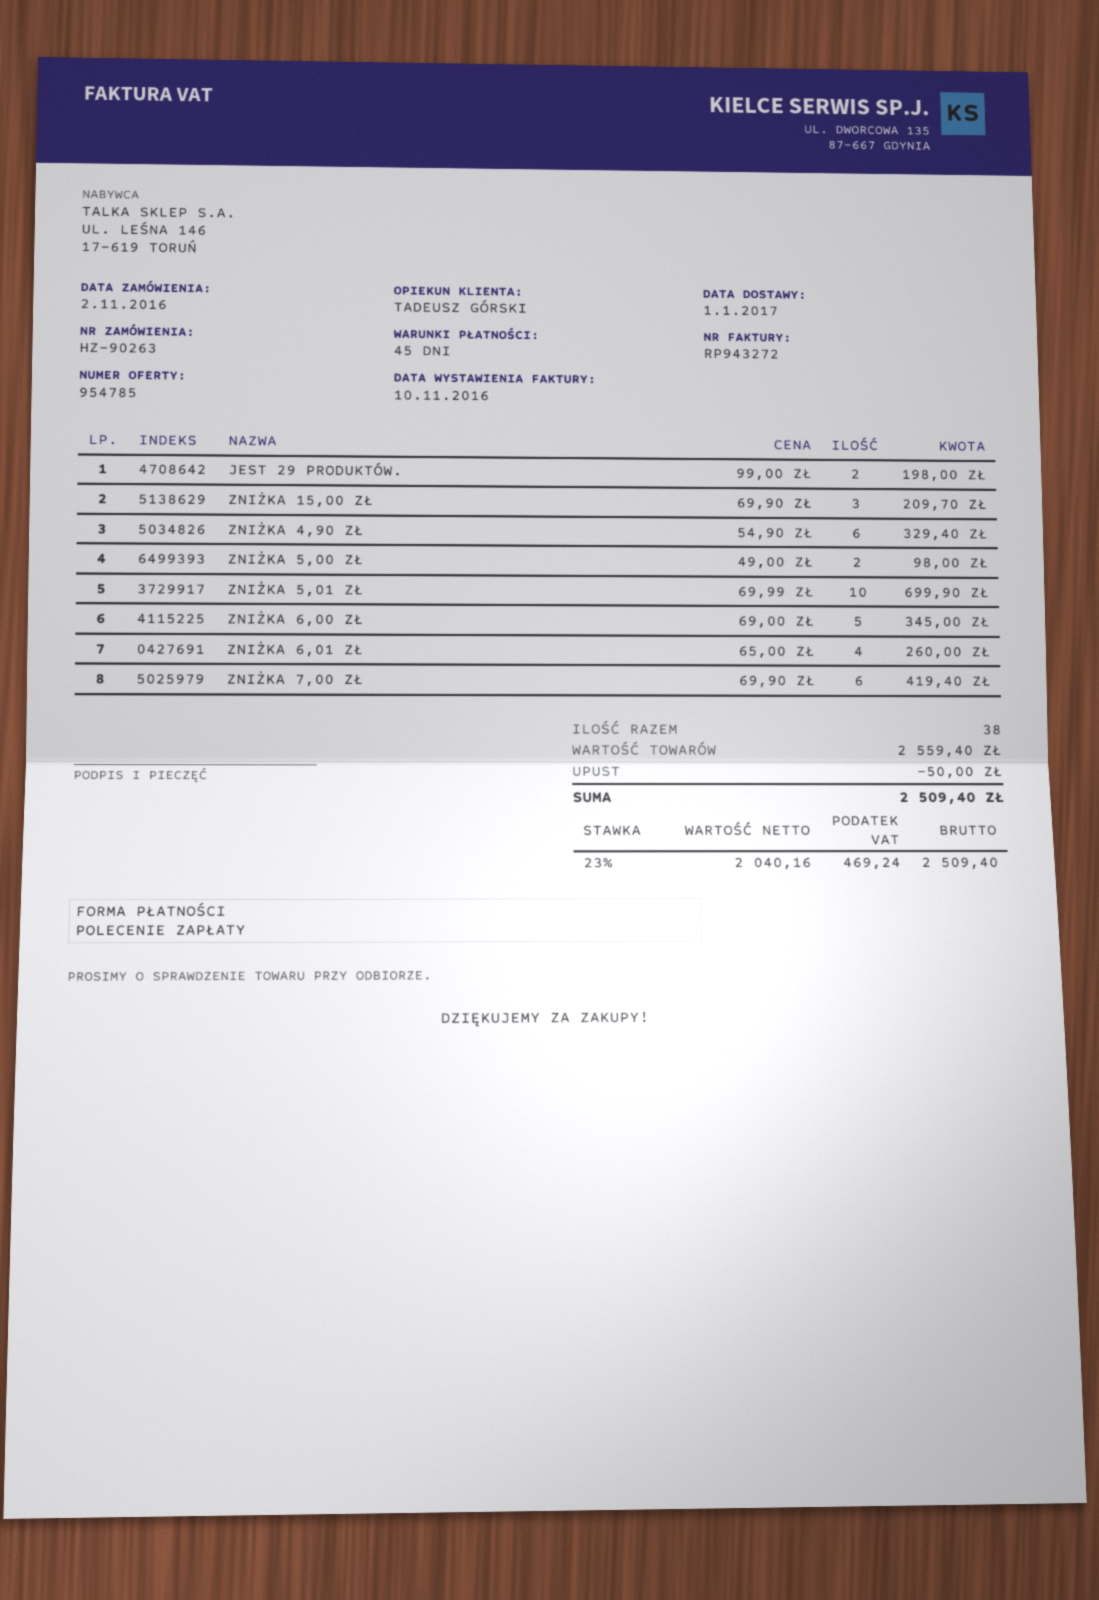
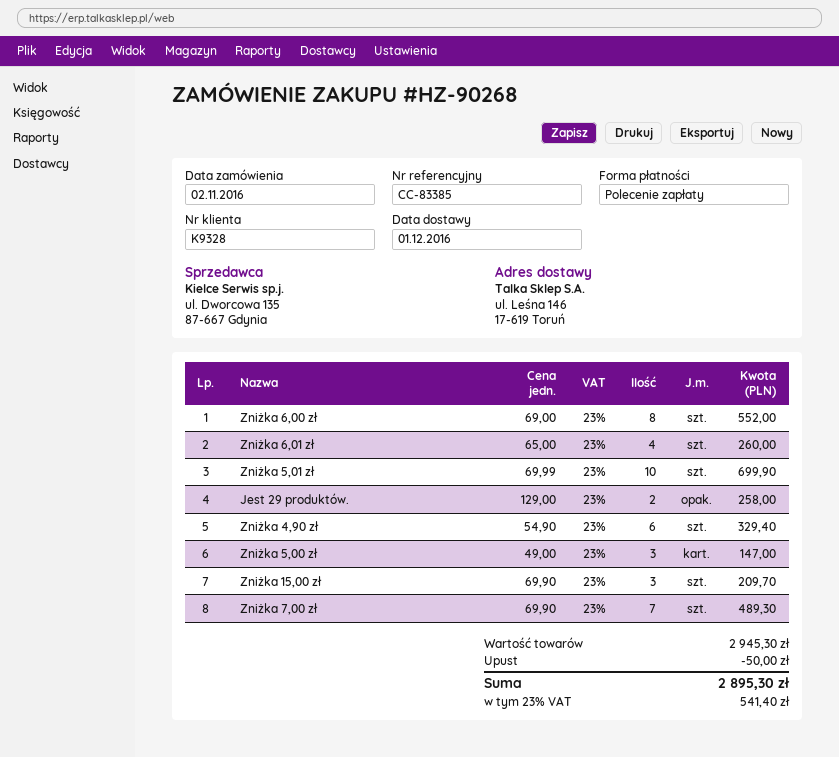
order number: HZ-90263 -> HZ-90268
delivery date: 2017-01-01 -> 2016-12-01
JEST 29 PRODUKTÓW.: 2 x 99.00 = 198.00 -> 2 x 129.00 = 258.00
ZNIŻKA 5,00 ZŁ: 2 x 49.00 = 98.00 -> 3 x 49.00 = 147.00
ZNIŻKA 6,00 ZŁ: 5 x 69.00 = 345.00 -> 8 x 69.00 = 552.00
ZNIŻKA 7,00 ZŁ: 6 x 69.90 = 419.40 -> 7 x 69.90 = 489.30
subtotal: 2559.40 -> 2945.30
tax: 23% = 469.24 -> 23% = 541.40
total: 2509.40 -> 2895.30

